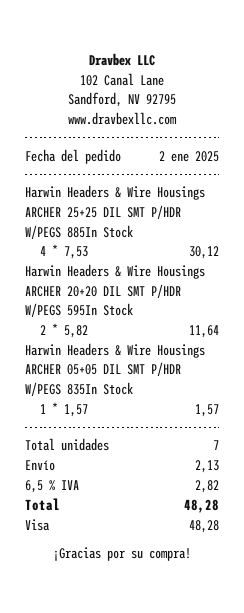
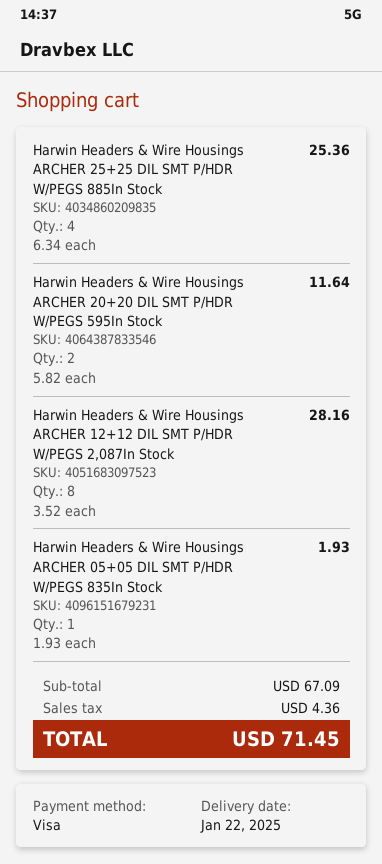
Harwin Headers & Wire Housings ARCHER 25+25 DIL SMT P/HDR W/PEGS 885In Stock: 4 x 7.53 = 30.12 -> 4 x 6.34 = 25.36
Harwin Headers & Wire Housings ARCHER 05+05 DIL SMT P/HDR W/PEGS 835In Stock: 1 x 1.57 = 1.57 -> 1 x 1.93 = 1.93
Harwin Headers & Wire Housings ARCHER 12+12 DIL SMT P/HDR W/PEGS 2,087In Stock: none -> 8 x 3.52 = 28.16
shipping: 2.13 -> none
tax: 2.82 -> 4.36
total: 48.28 -> 71.45

